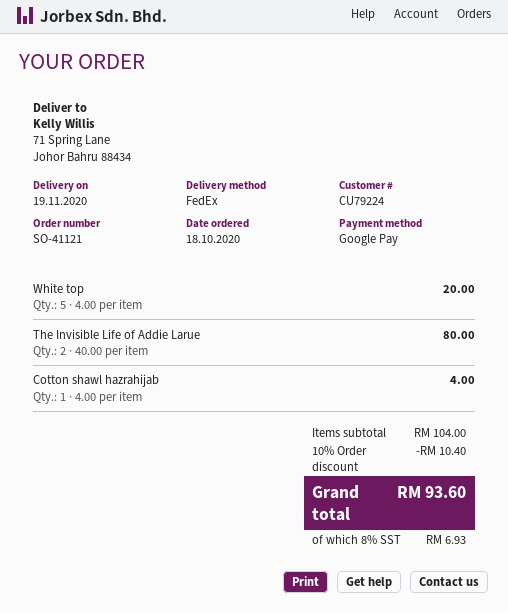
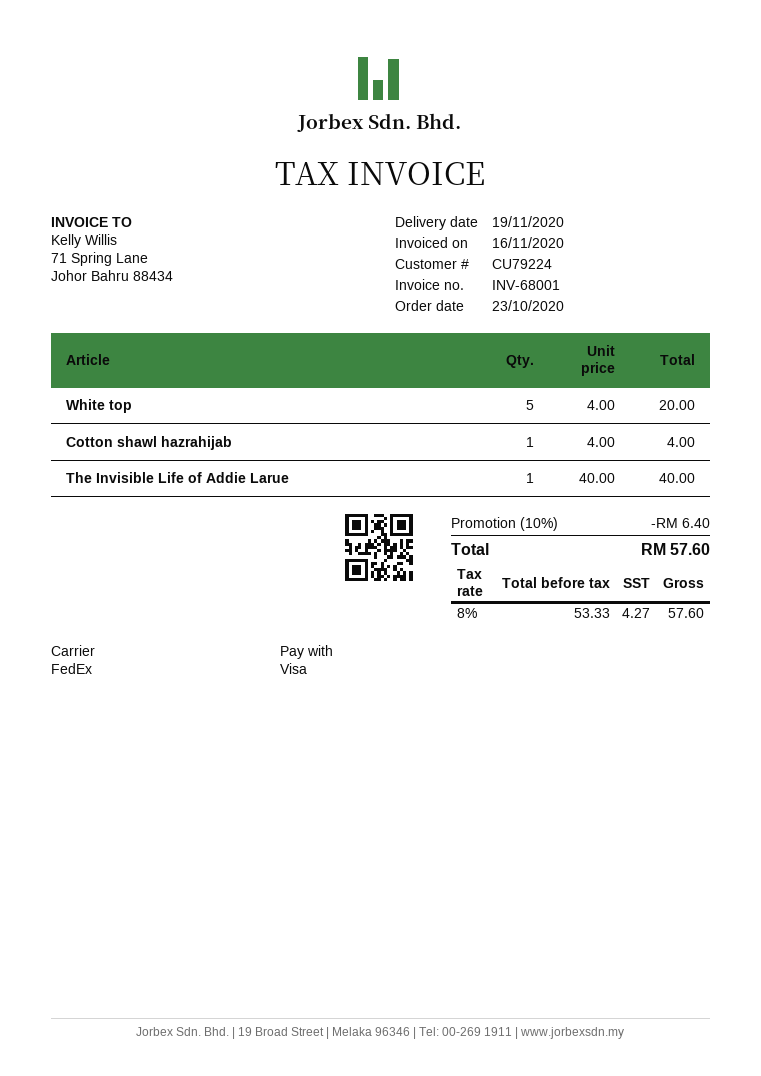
order date: 2020-10-18 -> 2020-10-23
payment method: Google Pay -> Visa
The Invisible Life of Addie Larue: 2 x 40.00 = 80.00 -> 1 x 40.00 = 40.00
discount: 10% = 10.40 -> 10% = 6.40
tax: 8% = 6.93 -> 8% = 4.27
total: 93.60 -> 57.60

